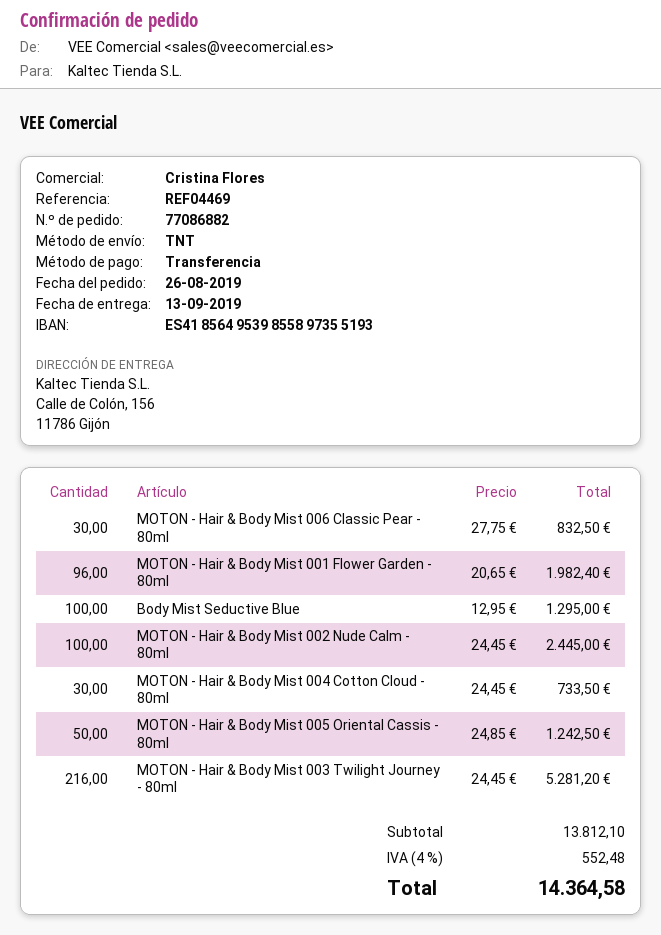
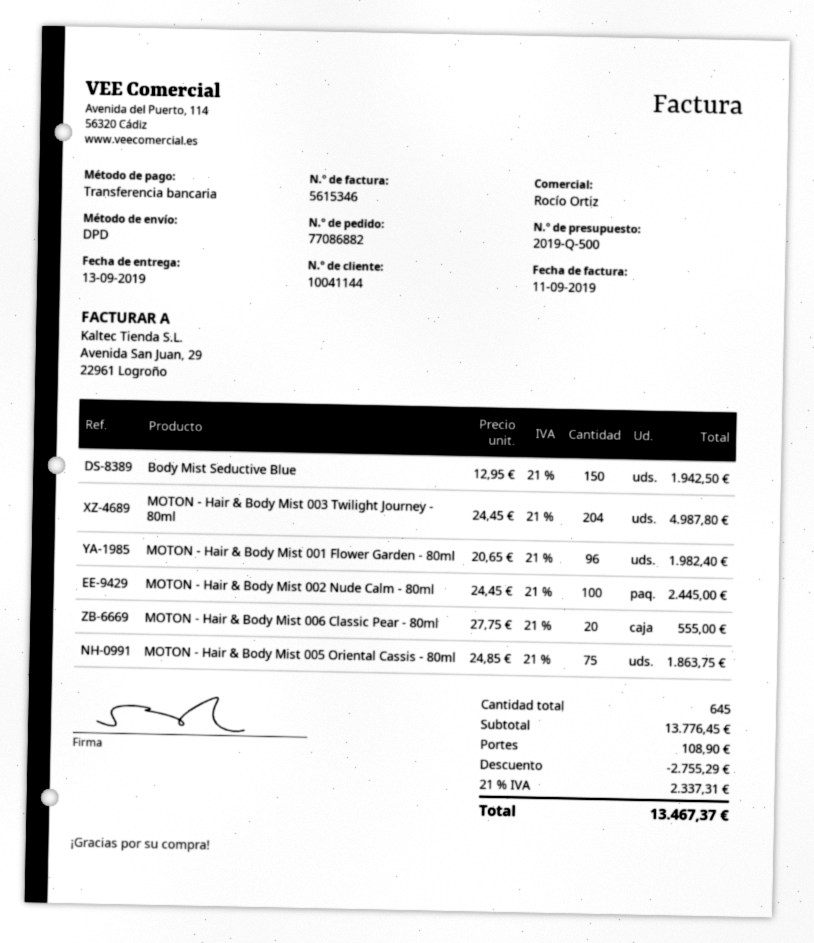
sales rep: Cristina Flores -> Rocío Ortiz
shipping method: TNT -> DPD
MOTON - Hair & Body Mist 006 Classic Pear - 80ml: 30 x 27.75 = 832.50 -> 20 x 27.75 = 555.00
Body Mist Seductive Blue: 100 x 12.95 = 1295.00 -> 150 x 12.95 = 1942.50
MOTON - Hair & Body Mist 004 Cotton Cloud - 80ml: 30 x 24.45 = 733.50 -> none
MOTON - Hair & Body Mist 005 Oriental Cassis - 80ml: 50 x 24.85 = 1242.50 -> 75 x 24.85 = 1863.75
MOTON - Hair & Body Mist 003 Twilight Journey - 80ml: 216 x 24.45 = 5281.20 -> 204 x 24.45 = 4987.80
subtotal: 13812.10 -> 13776.45
discount: none -> 2755.29
shipping: none -> 108.90
tax: 4% = 552.48 -> 21% = 2337.31
total: 14364.58 -> 13467.37

